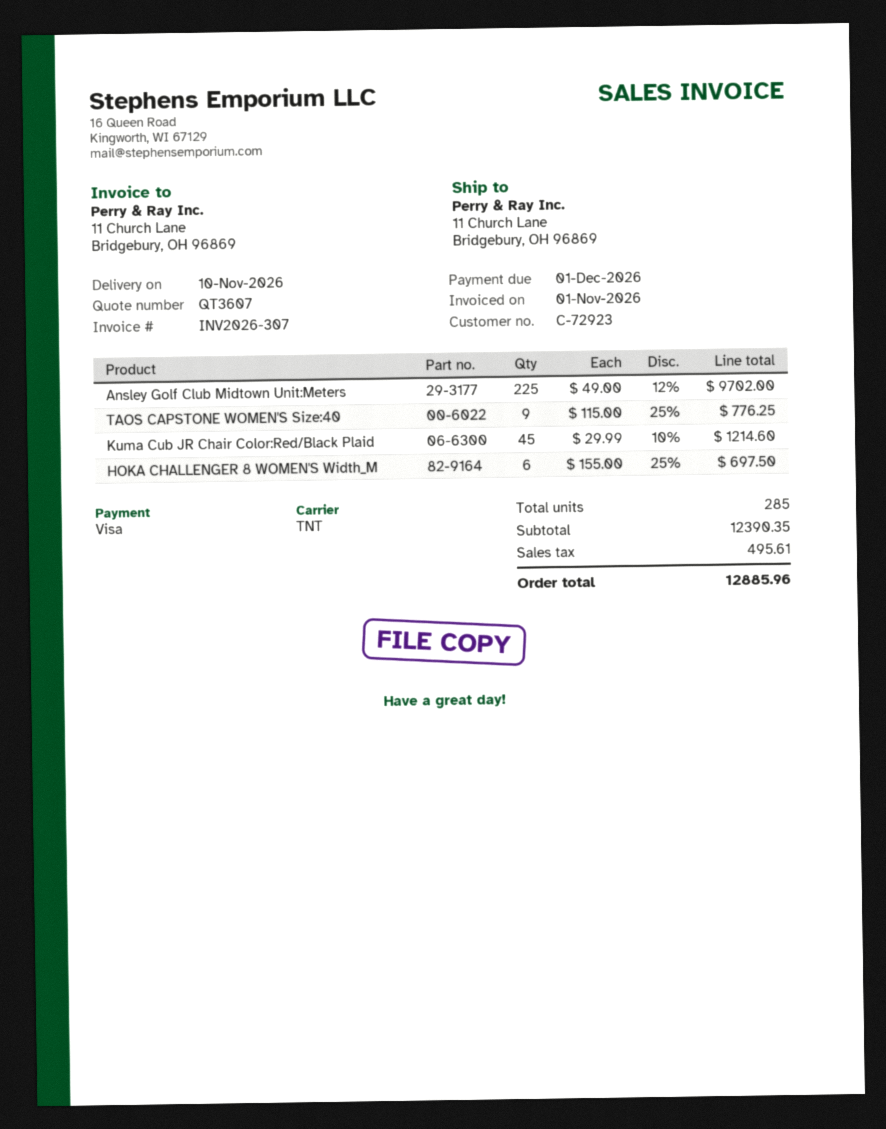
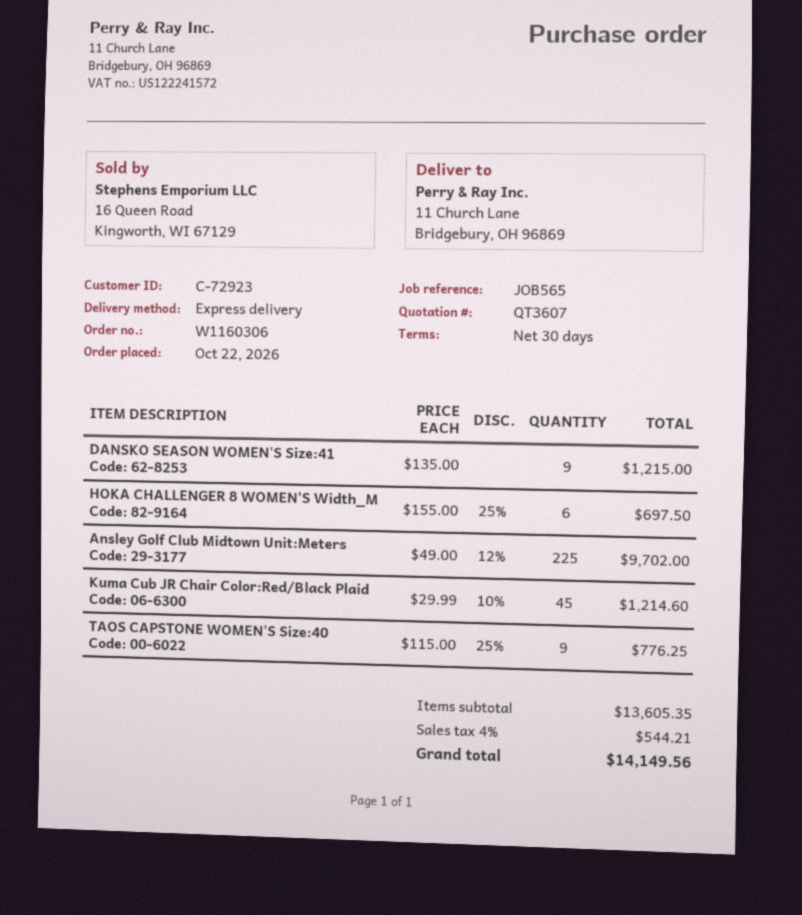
shipping method: TNT -> express
DANSKO SEASON WOMEN'S Size:41: none -> 9 x 135.00 = 1215.00
subtotal: 12390.35 -> 13605.35
tax: 495.61 -> 544.21
total: 12885.96 -> 14149.56

